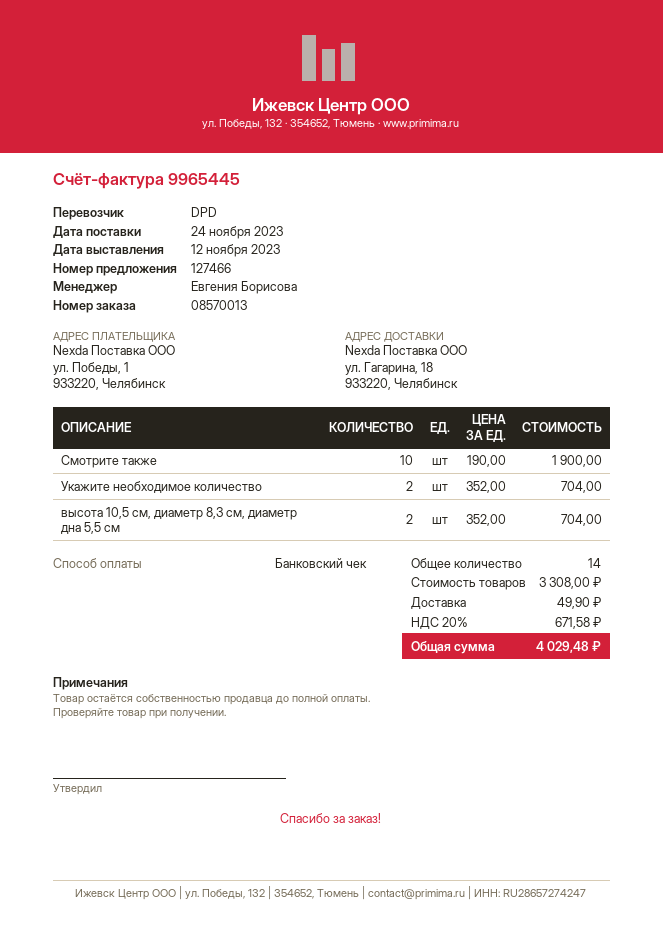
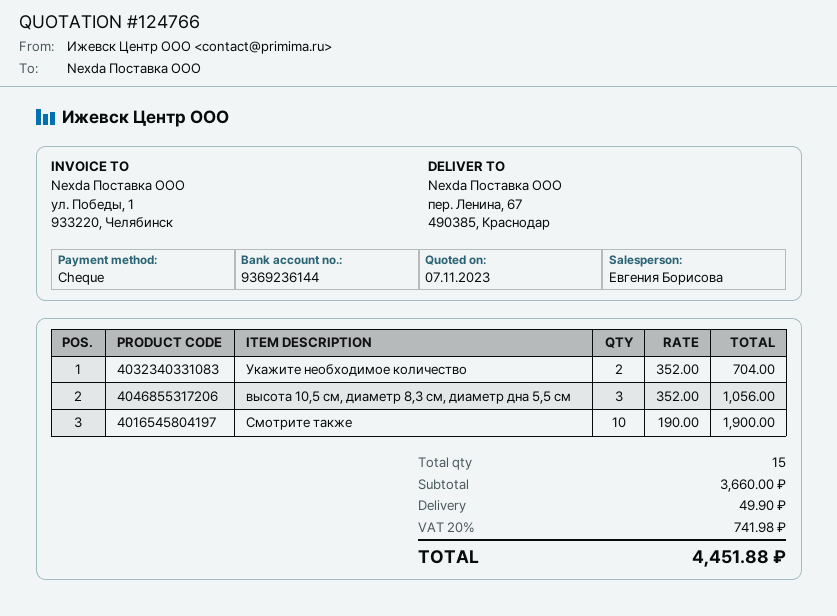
quote number: 127466 -> 124766
ship to: ул. Гагарина, 18, 933220, Челябинск -> пер. Ленина, 67, 490385, Краснодар
высота 10,5 см, диаметр 8,3 см, диаметр дна 5,5 см: 2 x 352.00 = 704.00 -> 3 x 352.00 = 1056.00
total quantity: 14 -> 15
subtotal: 3308.00 -> 3660.00
tax: 20% = 671.58 -> 20% = 741.98
total: 4029.48 -> 4451.88

